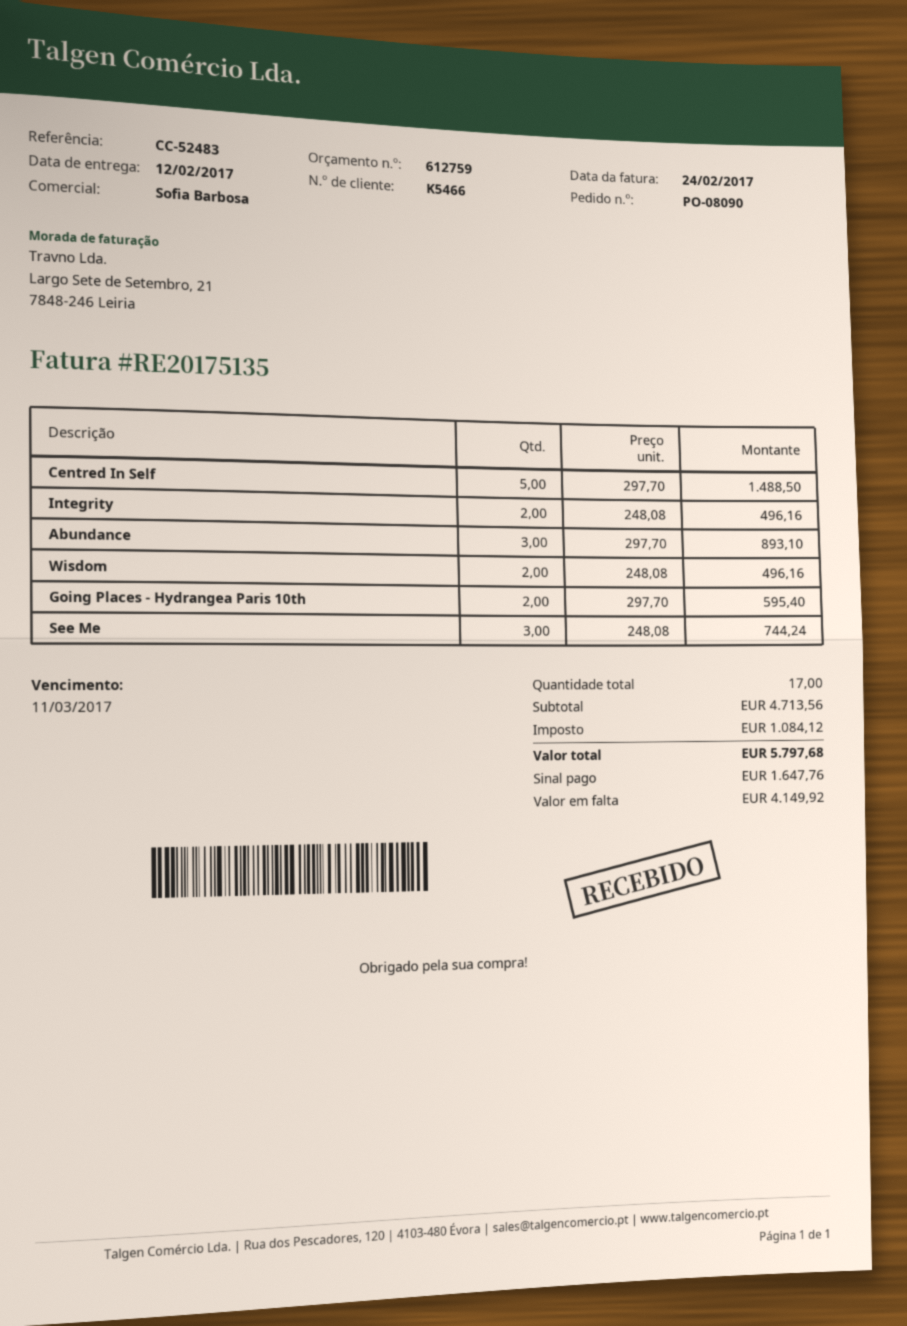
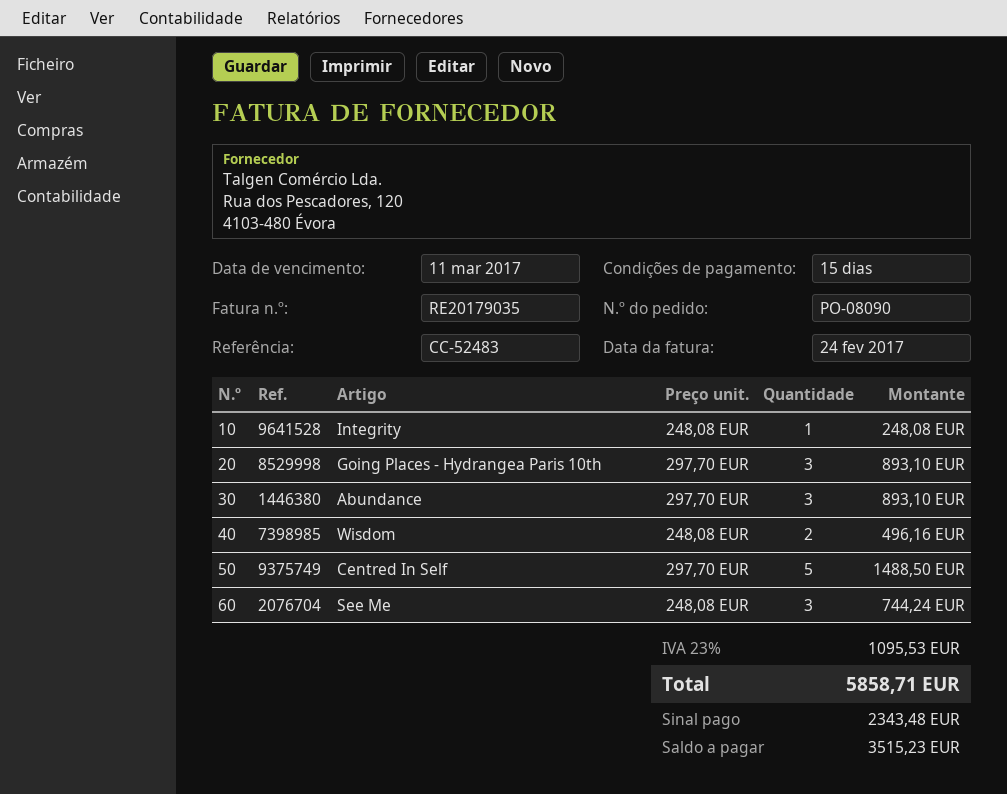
invoice number: RE20175135 -> RE20179035
Integrity: 2 x 248.08 = 496.16 -> 1 x 248.08 = 248.08
Going Places - Hydrangea Paris 10th: 2 x 297.70 = 595.40 -> 3 x 297.70 = 893.10
tax: 1084.12 -> 1095.53
total: 5797.68 -> 5858.71
deposit: 1647.76 -> 2343.48
balance: 4149.92 -> 3515.23

